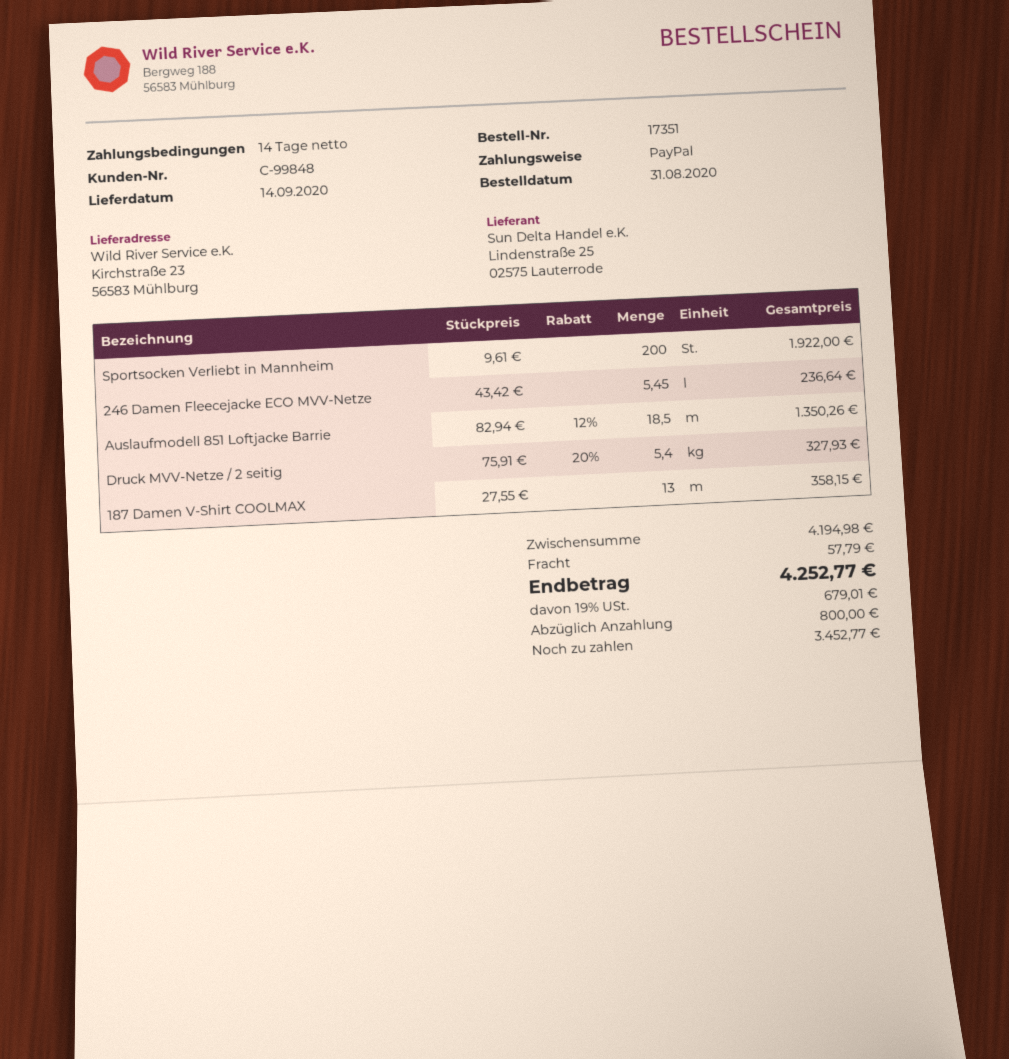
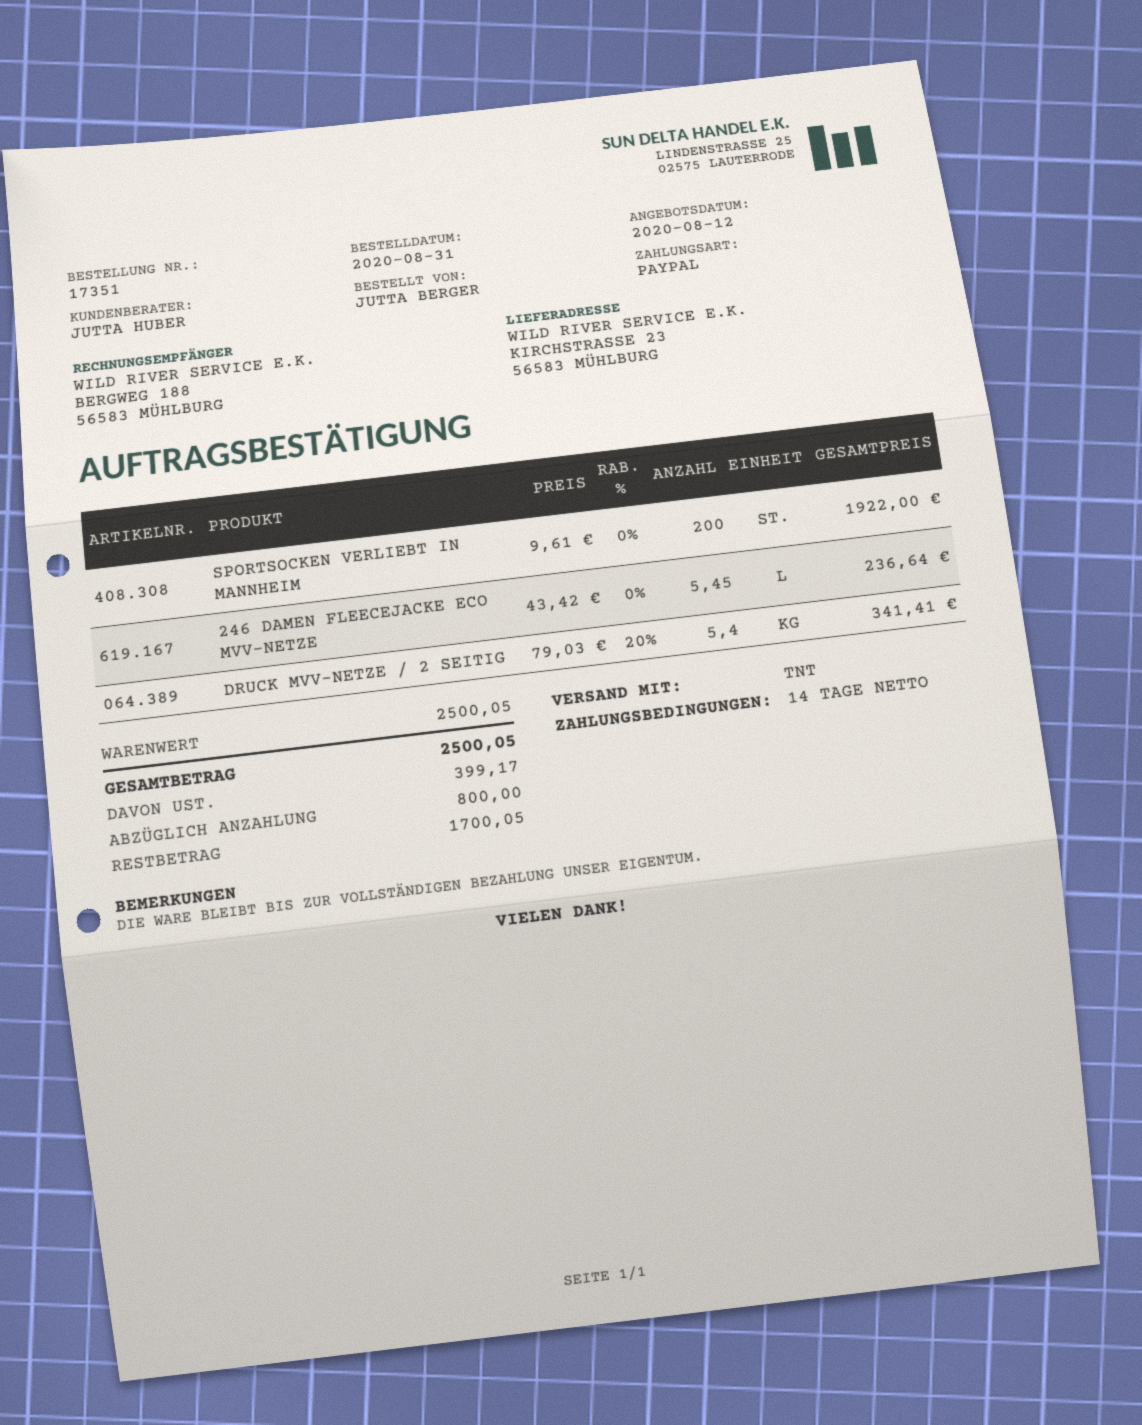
Auslaufmodell 851 Loftjacke Barrie: 18.5 x 82.94 - 12% = 1350.26 -> none
Druck MVV-Netze / 2 seitig: 5.4 x 75.91 - 20% = 327.93 -> 5.4 x 79.03 - 20% = 341.41
187 Damen V-Shirt COOLMAX: 13 x 27.55 = 358.15 -> none
subtotal: 4194.98 -> 2500.05
shipping: 57.79 -> none
tax: 679.01 -> 399.17
total: 4252.77 -> 2500.05
balance: 3452.77 -> 1700.05

